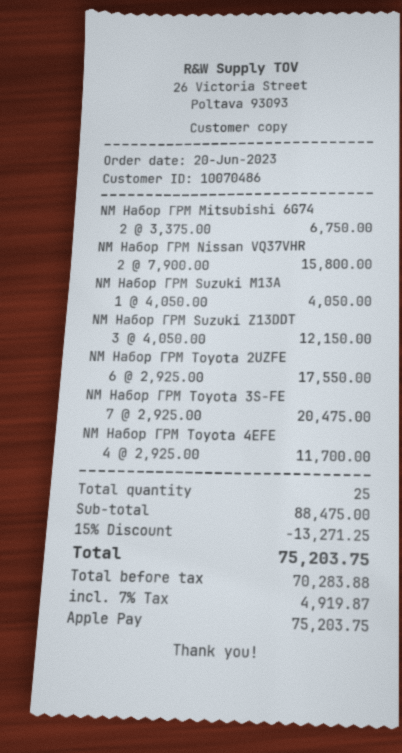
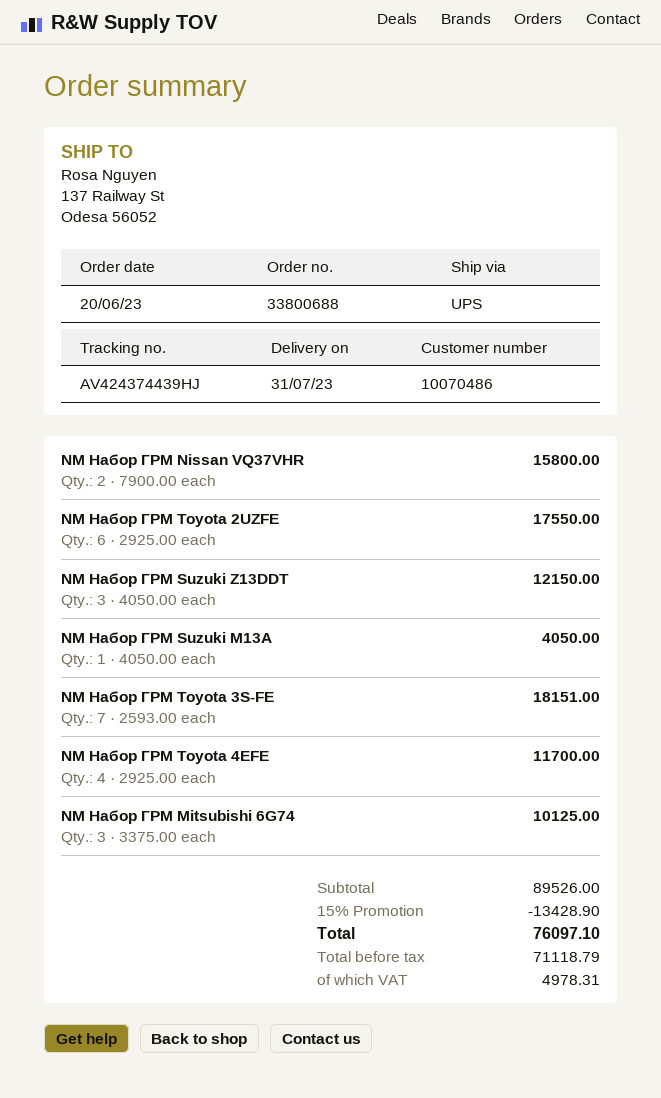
NM Набор ГРМ Mitsubishi 6G74: 2 x 3375.00 = 6750.00 -> 3 x 3375.00 = 10125.00
NM Набор ГРМ Toyota 3S-FE: 7 x 2925.00 = 20475.00 -> 7 x 2593.00 = 18151.00
subtotal: 88475.00 -> 89526.00
discount: 15% = 13271.25 -> 15% = 13428.90
net: 70283.88 -> 71118.79
tax: 4919.87 -> 4978.31
total: 75203.75 -> 76097.10

